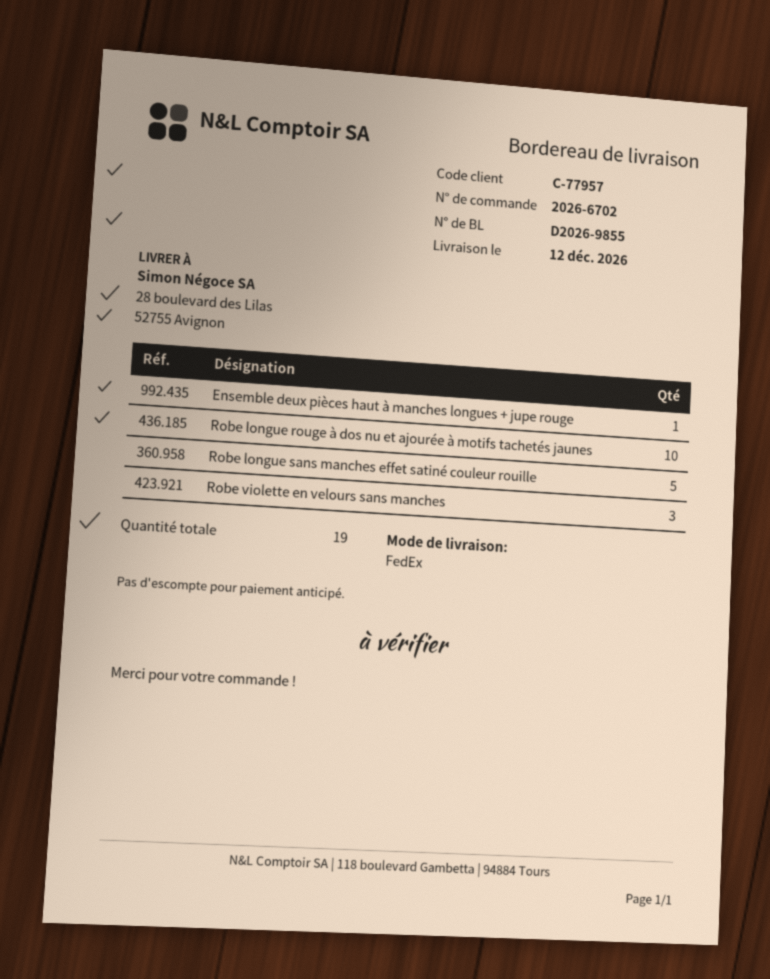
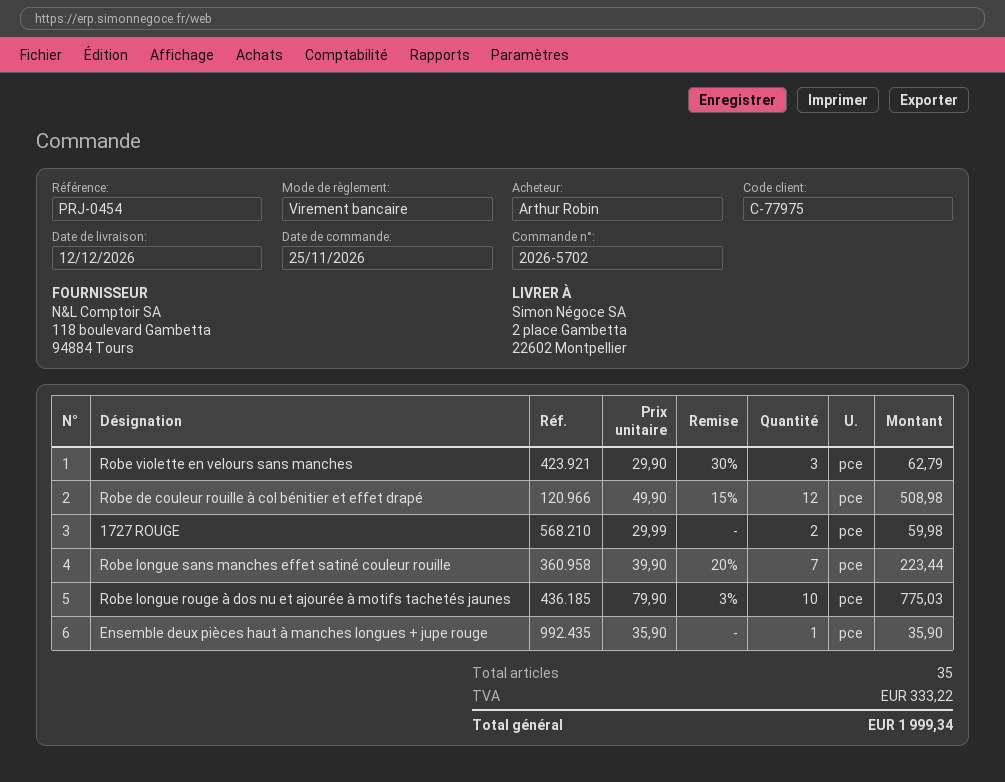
order number: 2026-6702 -> 2026-5702
customer number: C-77957 -> C-77975
ship to: 28 boulevard des Lilas, 52755 Avignon -> 2 place Gambetta, 22602 Montpellier
Robe longue sans manches effet satiné couleur rouille: 5 -> 7
Robe de couleur rouille à col bénitier et effet drapé: none -> 12
1727 ROUGE: none -> 2
total quantity: 19 -> 35

